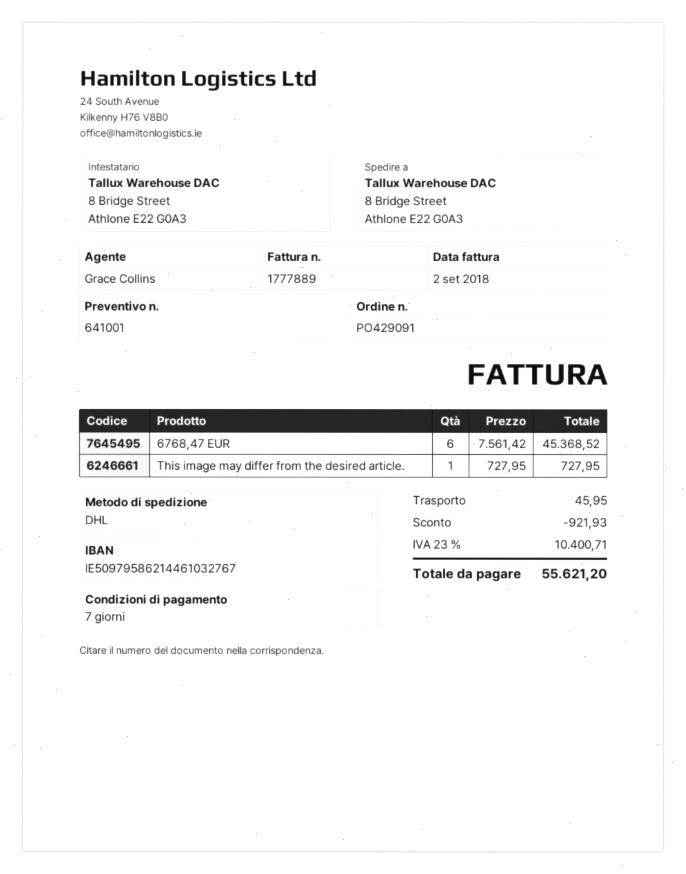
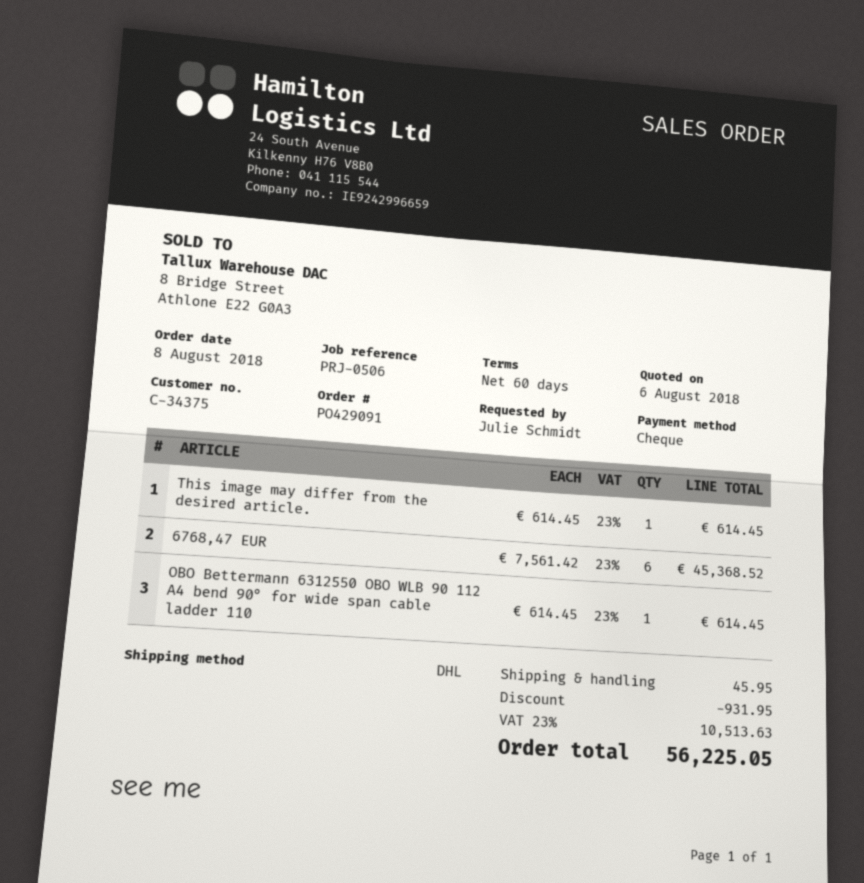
payment terms: 7 days -> 60 days
This image may differ from the desired article.: 1 x 727.95 = 727.95 -> 1 x 614.45 = 614.45
OBO Bettermann 6312550 OBO WLB 90 112 A4 bend 90° for wide span cable ladder 110: none -> 1 x 614.45 = 614.45
discount: 921.93 -> 931.95
tax: 23% = 10400.71 -> 23% = 10513.63
total: 55621.20 -> 56225.05

